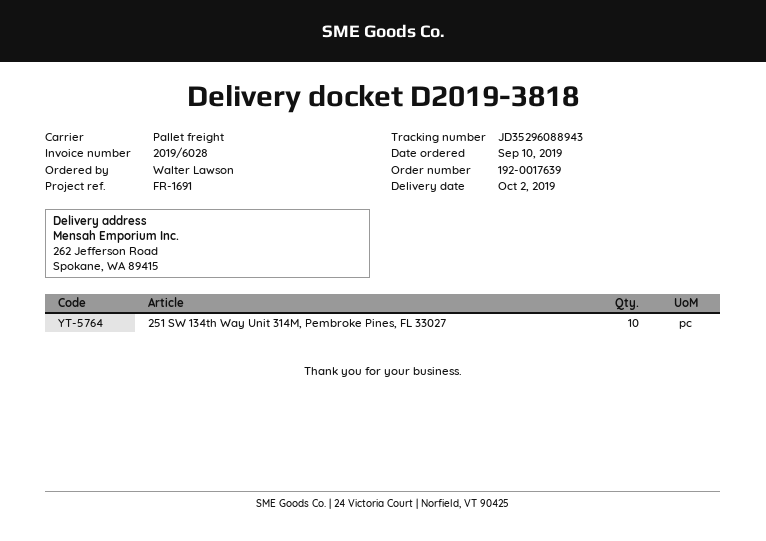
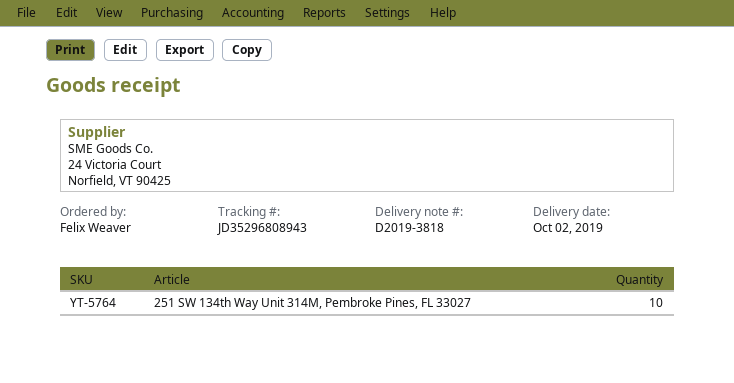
ordered by: Walter Lawson -> Felix Weaver
tracking number: JD35296088943 -> JD35296808943

